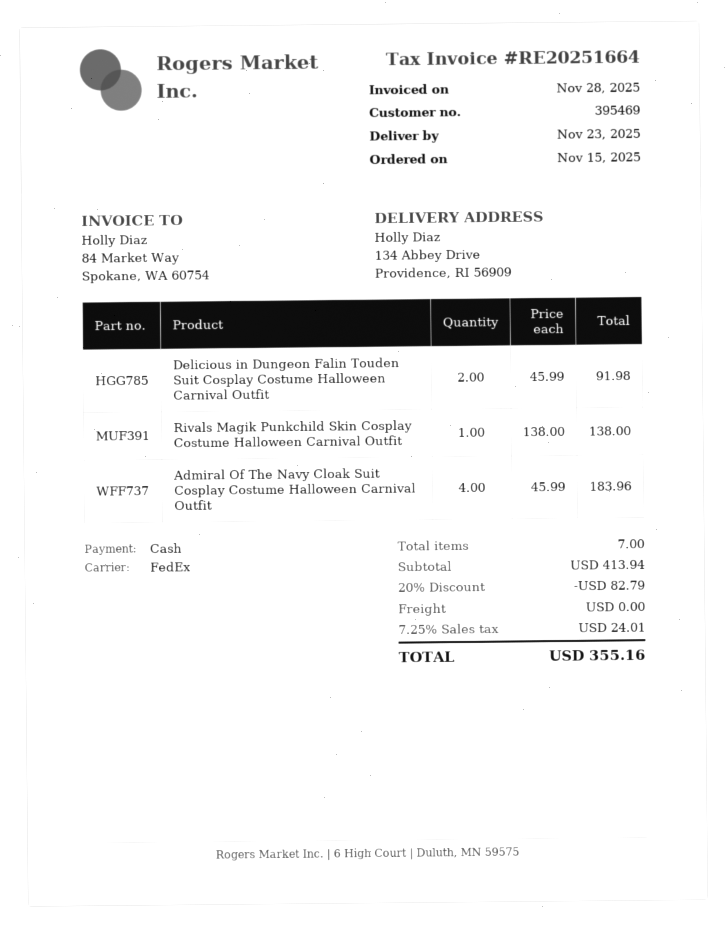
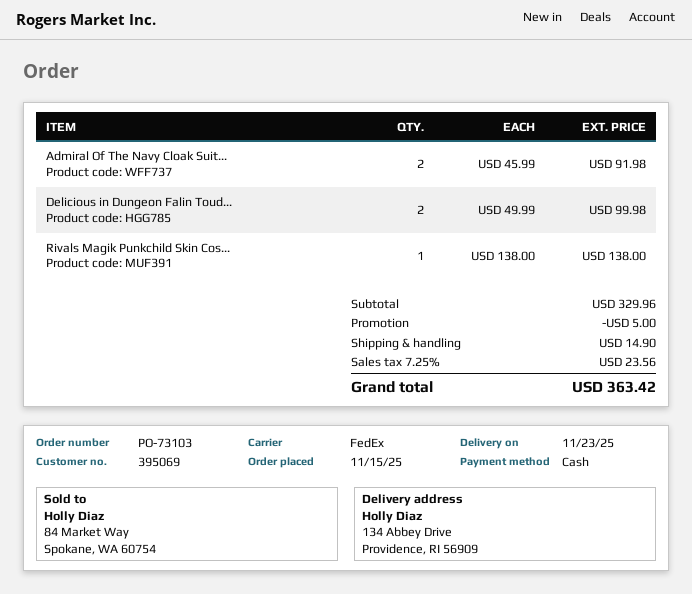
customer number: 395469 -> 395069
Delicious in Dungeon Falin Touden Suit Cosplay Costume Halloween Carnival Outfit: 2 x 45.99 = 91.98 -> 2 x 49.99 = 99.98
Admiral Of The Navy Cloak Suit Cosplay Costume Halloween Carnival Outfit: 4 x 45.99 = 183.96 -> 2 x 45.99 = 91.98
subtotal: 413.94 -> 329.96
discount: 82.79 -> 5.00
shipping: 0.00 -> 14.90
tax: 7.25% = 24.01 -> 7.25% = 23.56
total: 355.16 -> 363.42

